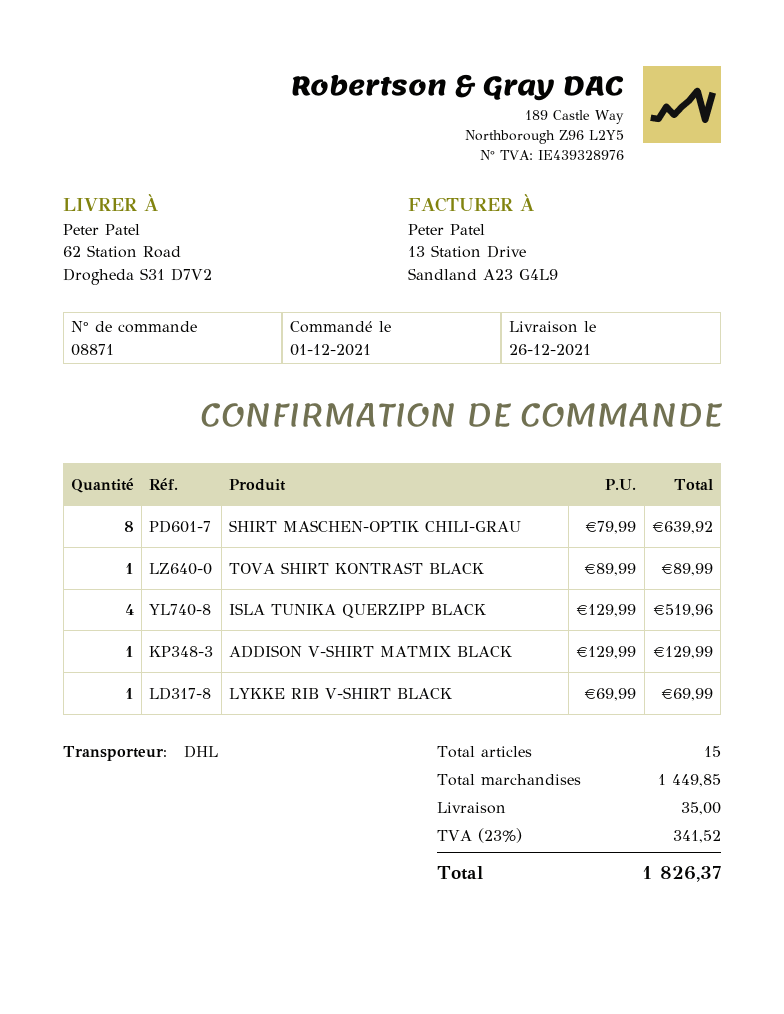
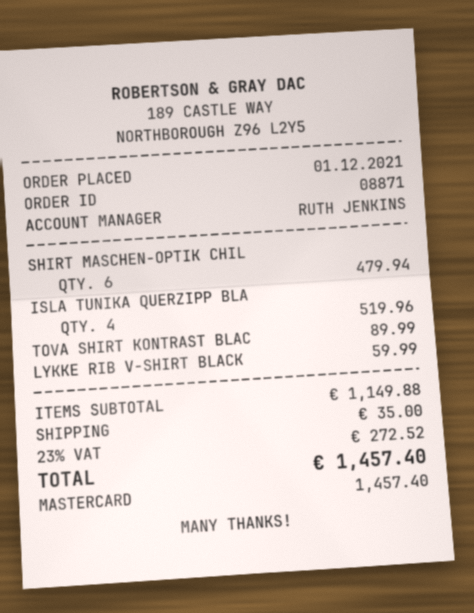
SHIRT MASCHEN-OPTIK CHILI-GRAU: 8 for 639.92 -> 6 for 479.94
ADDISON V-SHIRT MATMIX BLACK: 1 for 129.99 -> none
LYKKE RIB V-SHIRT BLACK: 1 for 69.99 -> 1 for 59.99
subtotal: 1449.85 -> 1149.88
tax: 23% = 341.52 -> 23% = 272.52
total: 1826.37 -> 1457.40

